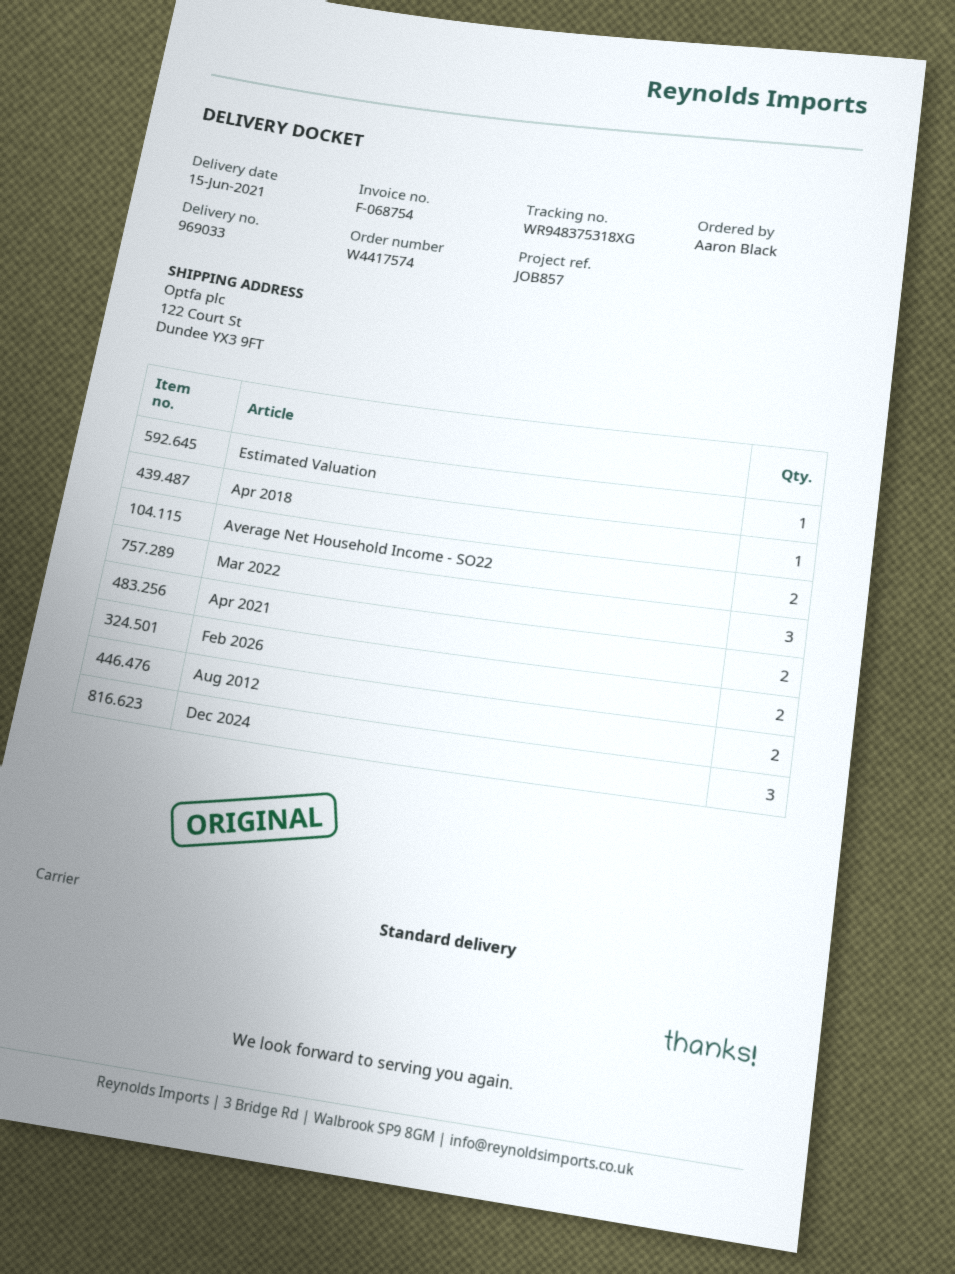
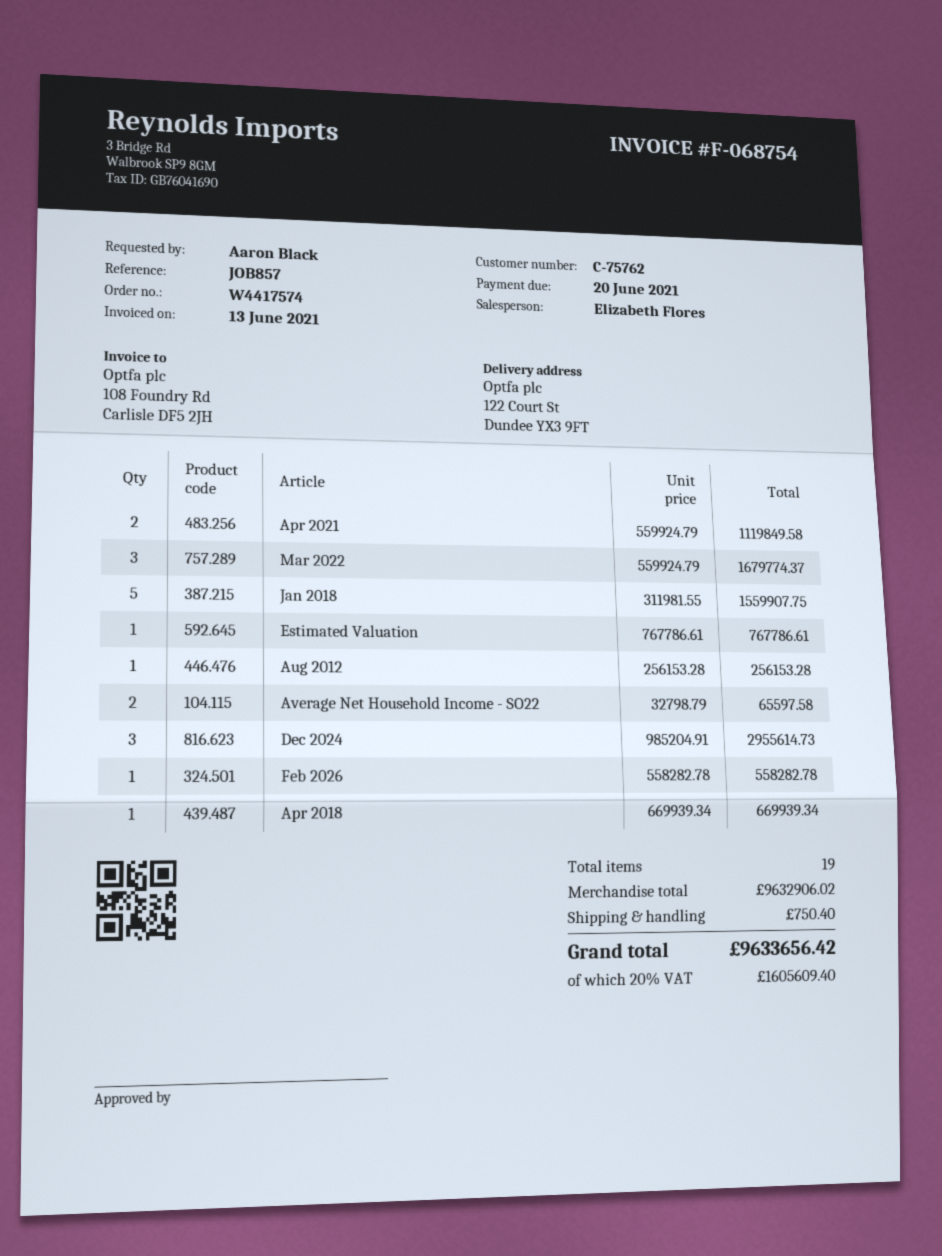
Feb 2026: 2 -> 1
Aug 2012: 2 -> 1
Jan 2018: none -> 5

